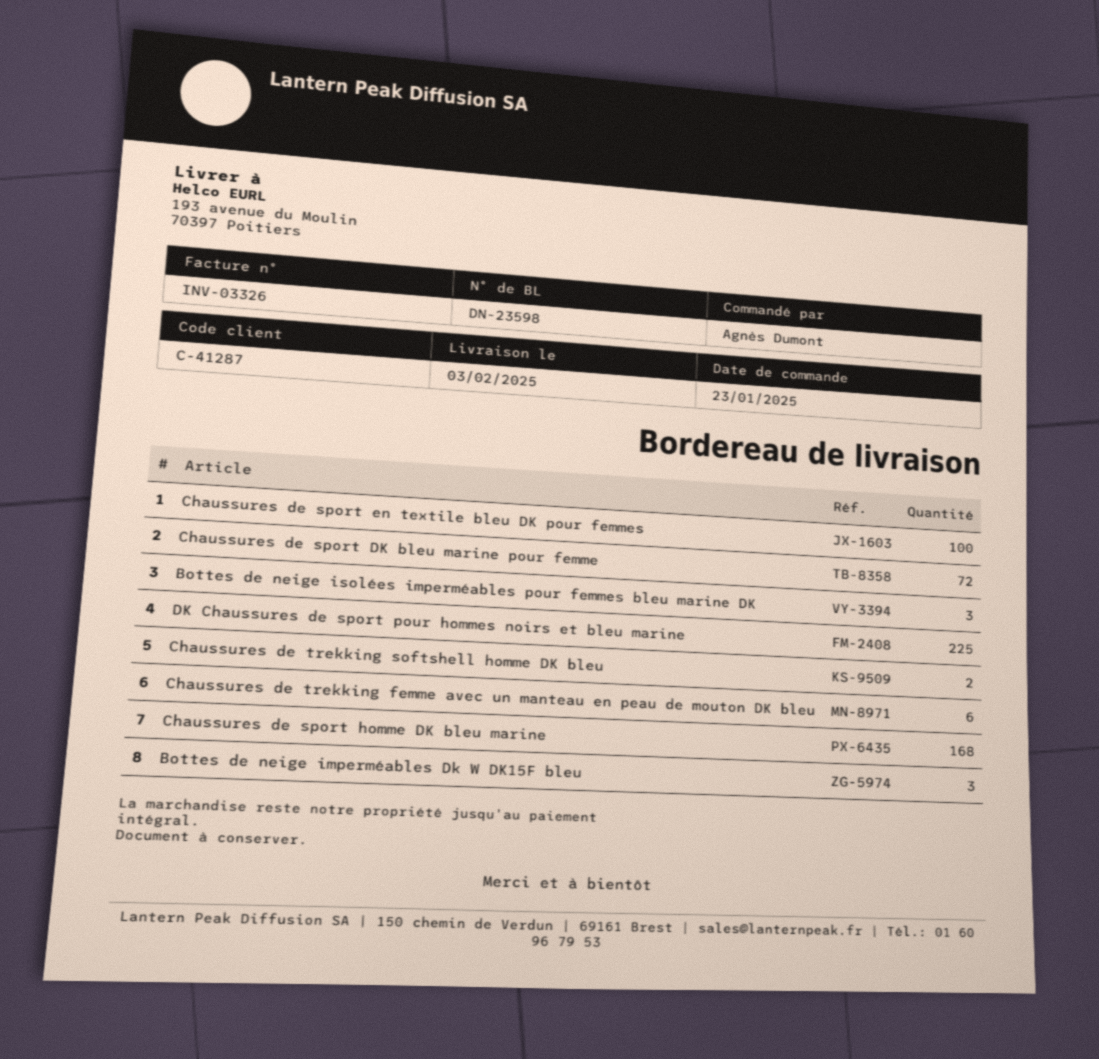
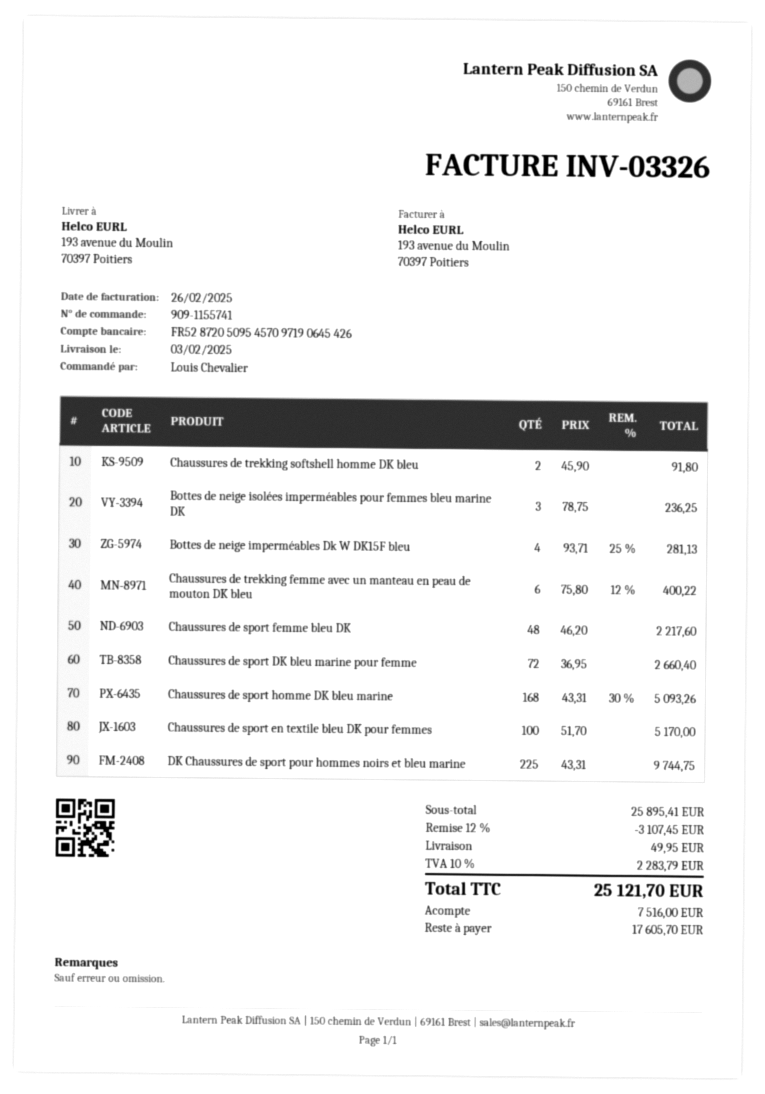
ordered by: Agnès Dumont -> Louis Chevalier
Bottes de neige imperméables Dk W DK15F bleu: 3 -> 4
Chaussures de sport femme bleu DK: none -> 48

